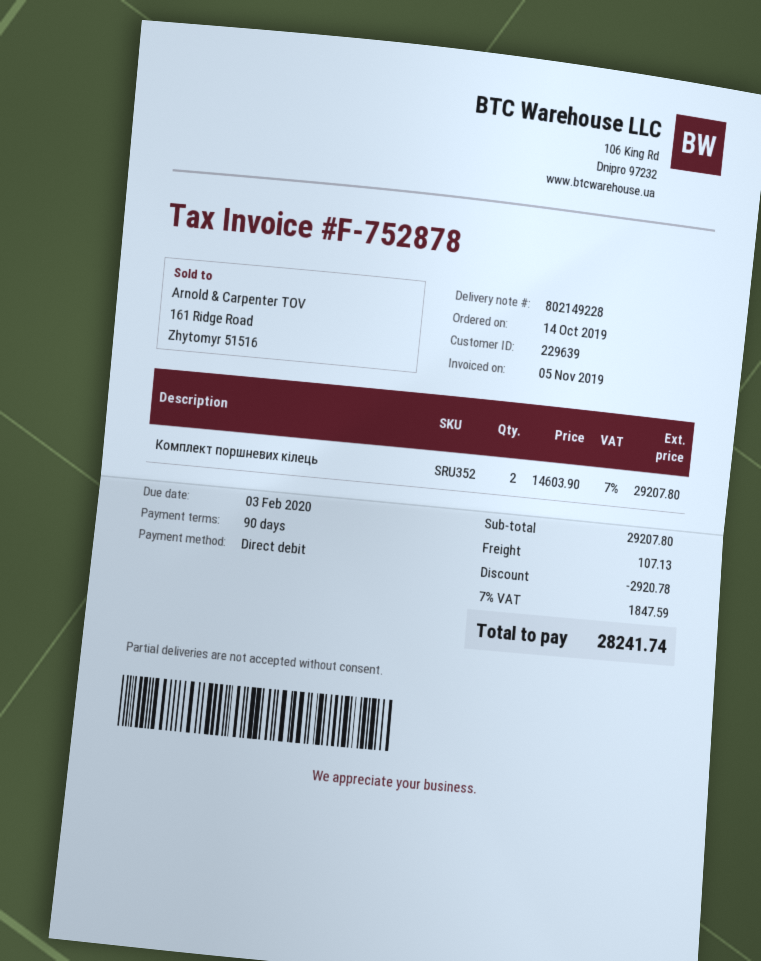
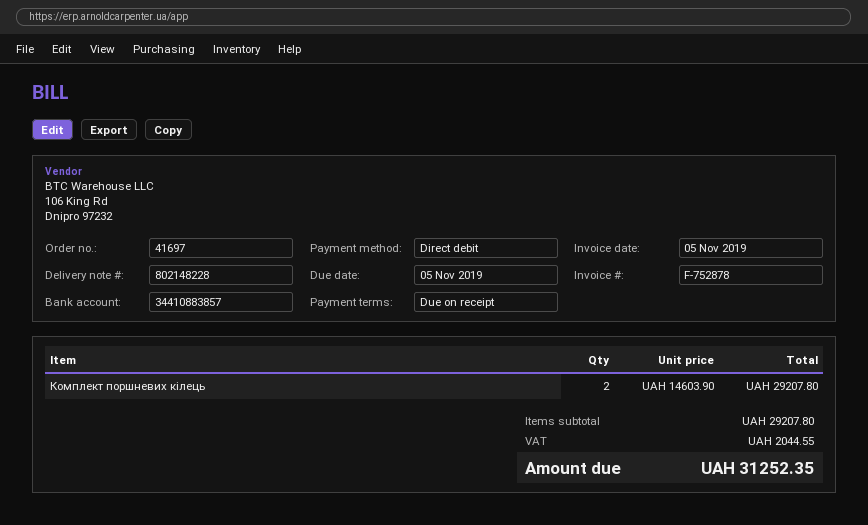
delivery note number: 802149228 -> 802148228
payment terms: 90 days -> on receipt
due date: 2020-02-03 -> 2019-11-05
discount: 2920.78 -> none
shipping: 107.13 -> none
tax: 1847.59 -> 2044.55
total: 28241.74 -> 31252.35

